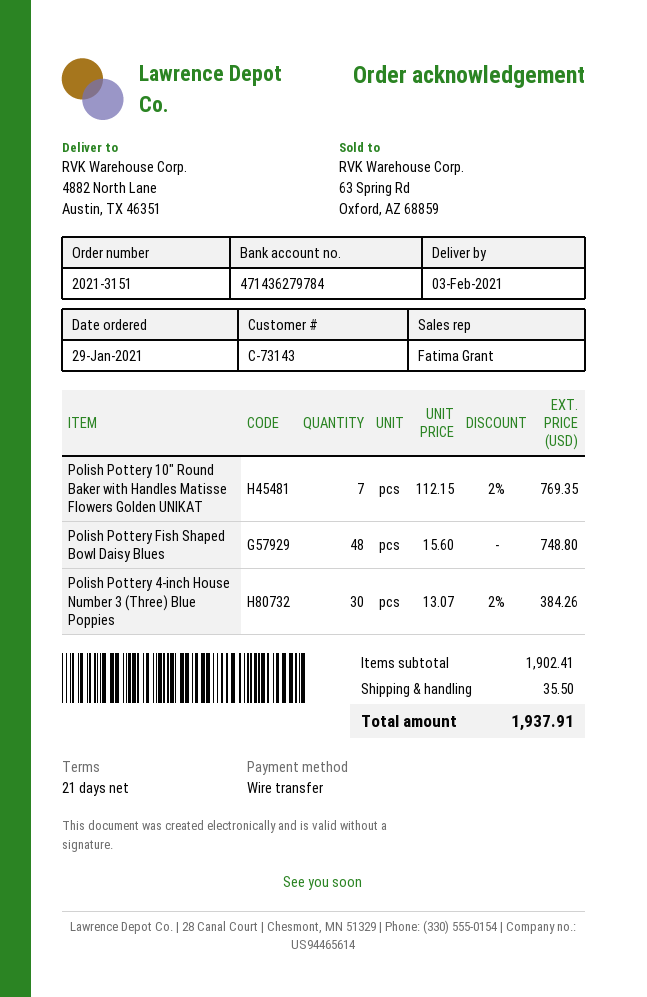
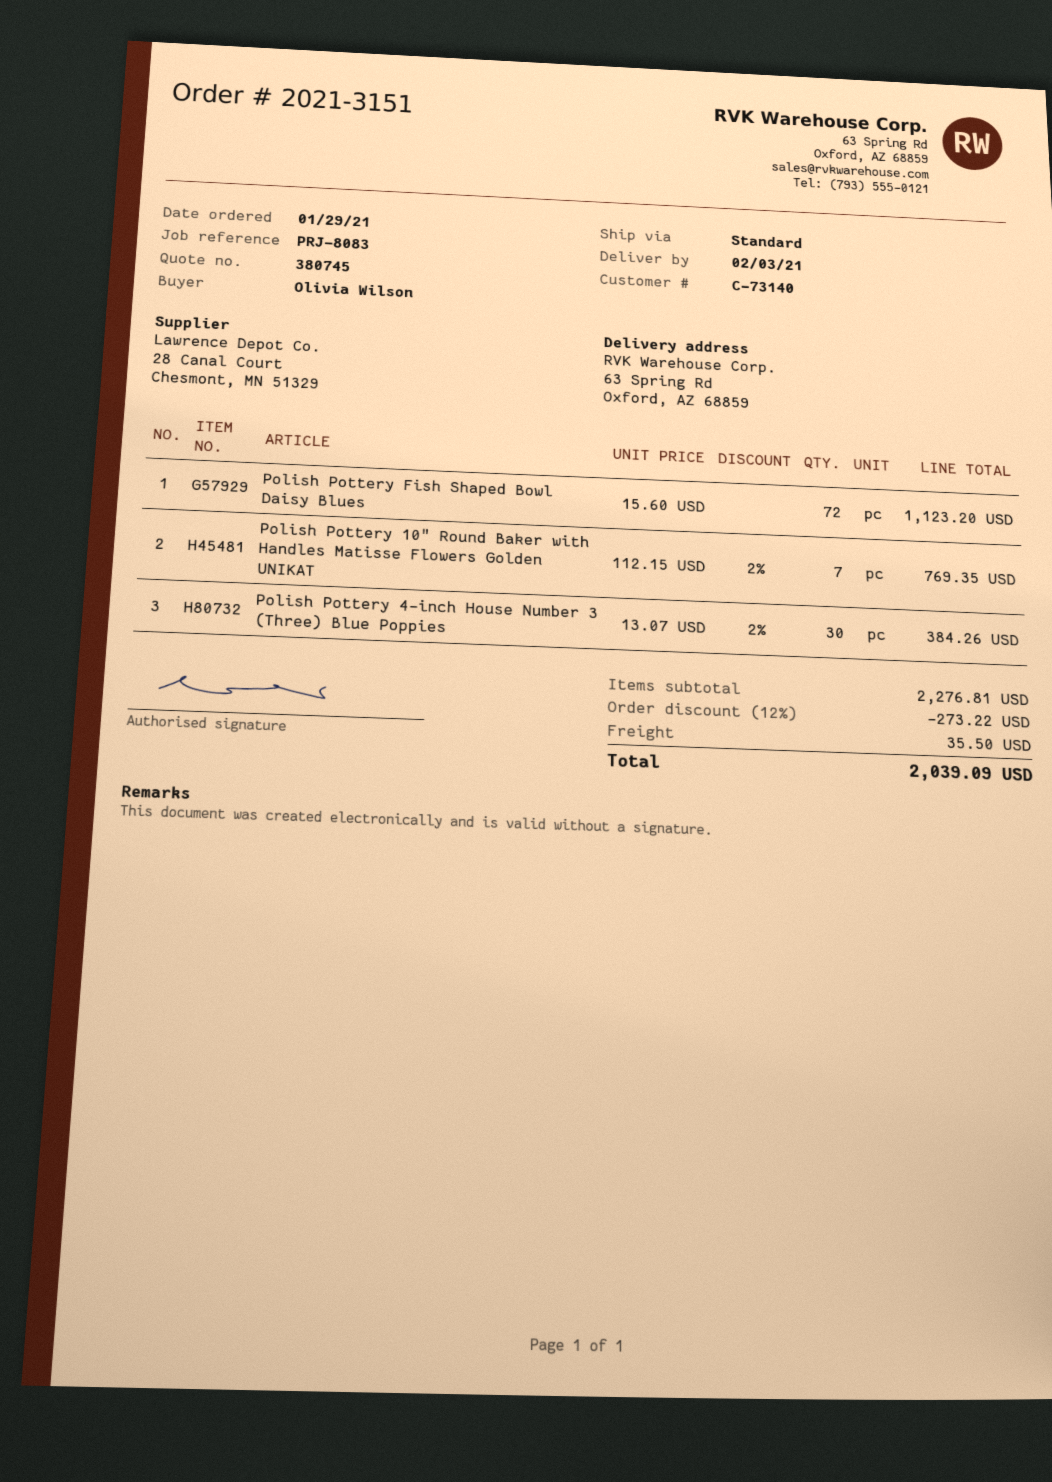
customer number: C-73143 -> C-73140
ship to: 4882 North Lane, Austin, TX 46351 -> 63 Spring Rd, Oxford, AZ 68859
Polish Pottery Fish Shaped Bowl Daisy Blues: 48 x 15.60 = 748.80 -> 72 x 15.60 = 1123.20
subtotal: 1902.41 -> 2276.81
discount: none -> 12% = 273.22
total: 1937.91 -> 2039.09

